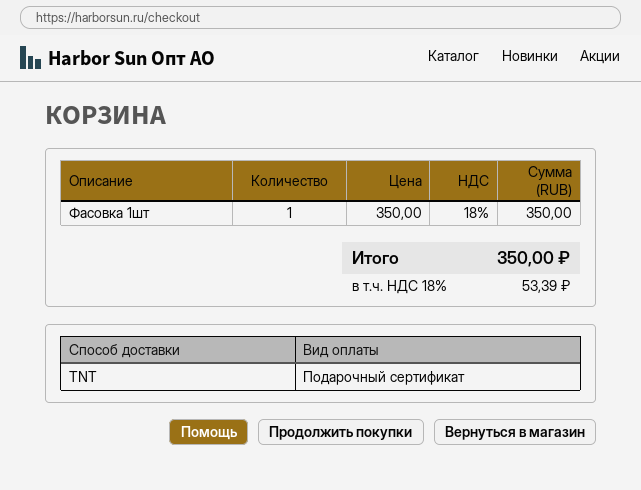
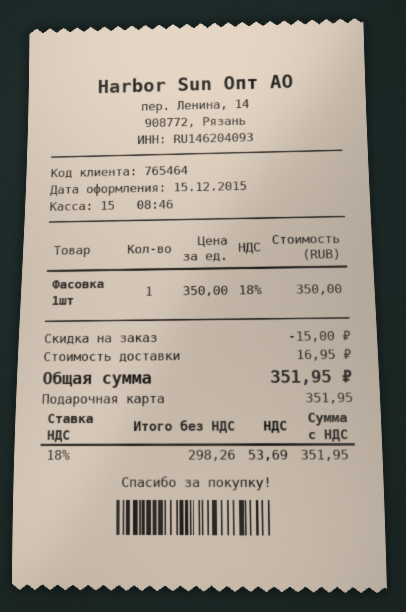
discount: none -> 15.00
shipping: none -> 16.95
tax: 18% = 53.39 -> 18% = 53.69
total: 350.00 -> 351.95

